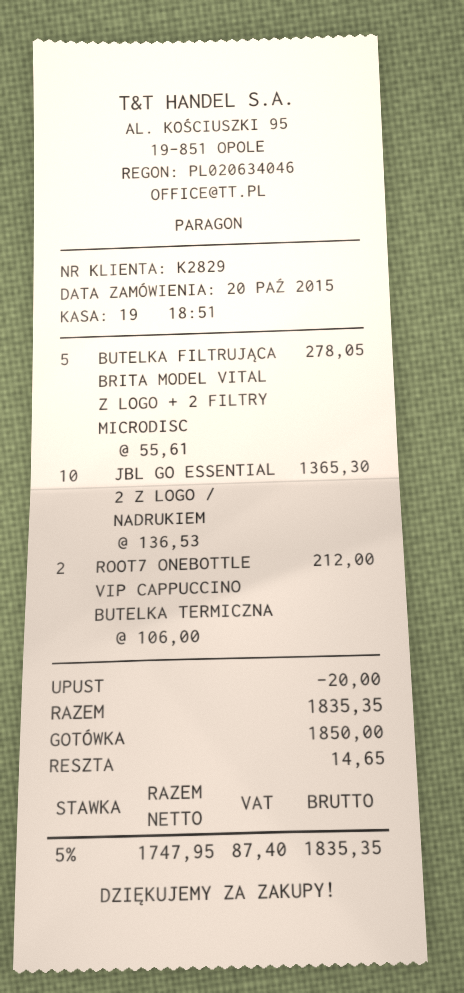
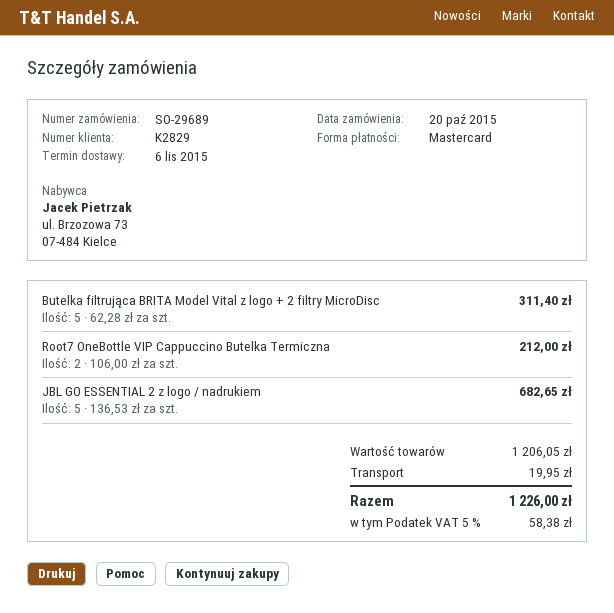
payment method: cash -> Mastercard
BUTELKA FILTRUJĄCA BRITA MODEL VITAL Z LOGO + 2 FILTRY MICRODISC: 5 x 55.61 = 278.05 -> 5 x 62.28 = 311.40
JBL GO ESSENTIAL 2 Z LOGO / NADRUKIEM: 10 x 136.53 = 1365.30 -> 5 x 136.53 = 682.65
discount: 20.00 -> none
shipping: none -> 19.95
tax: 5% = 87.40 -> 5% = 58.38
total: 1835.35 -> 1226.00

